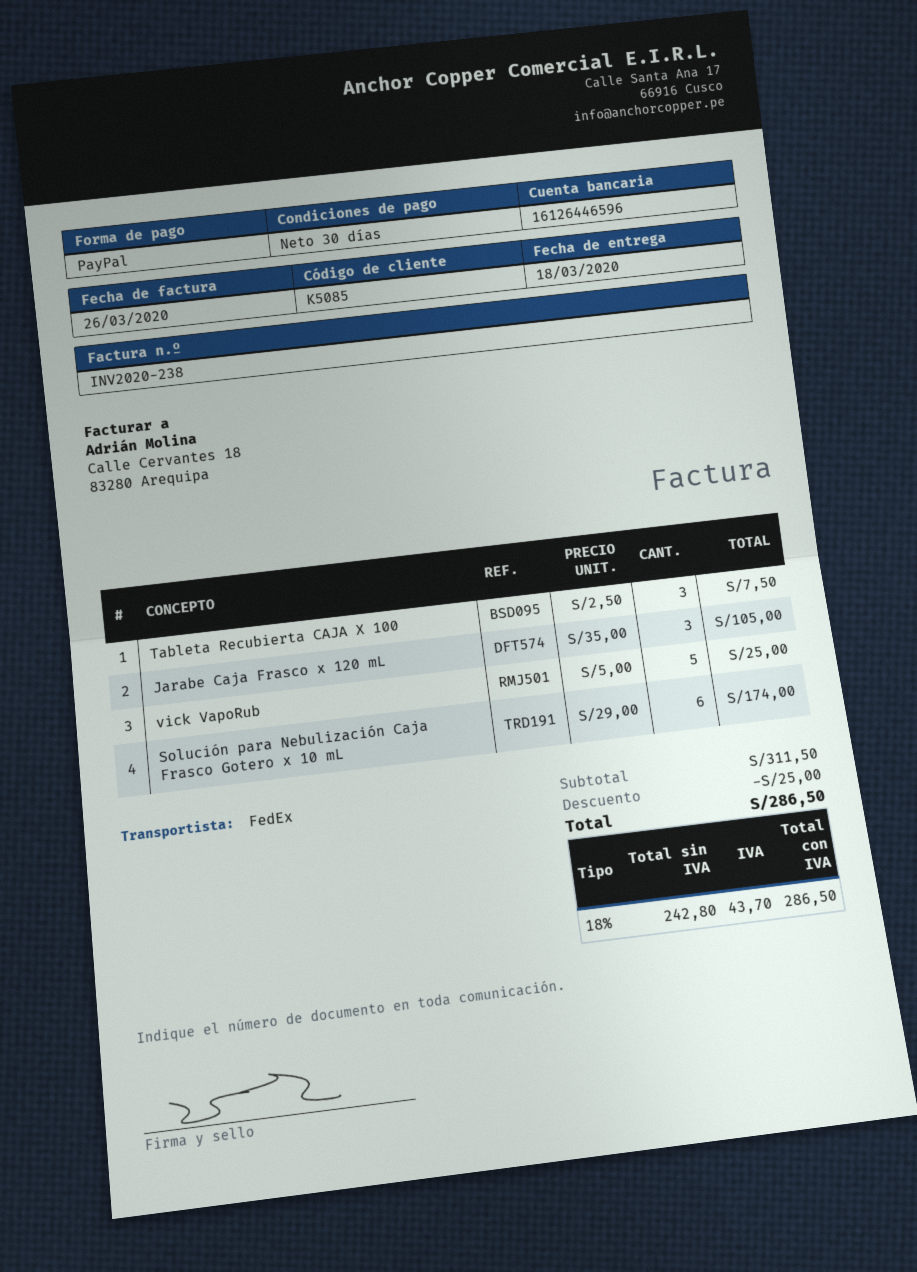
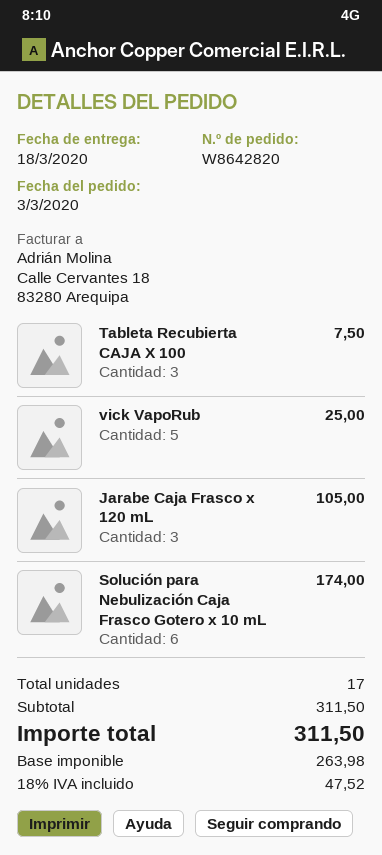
discount: 25.00 -> none
net: 242.80 -> 263.98
tax: 18% = 43.70 -> 18% = 47.52
total: 286.50 -> 311.50

